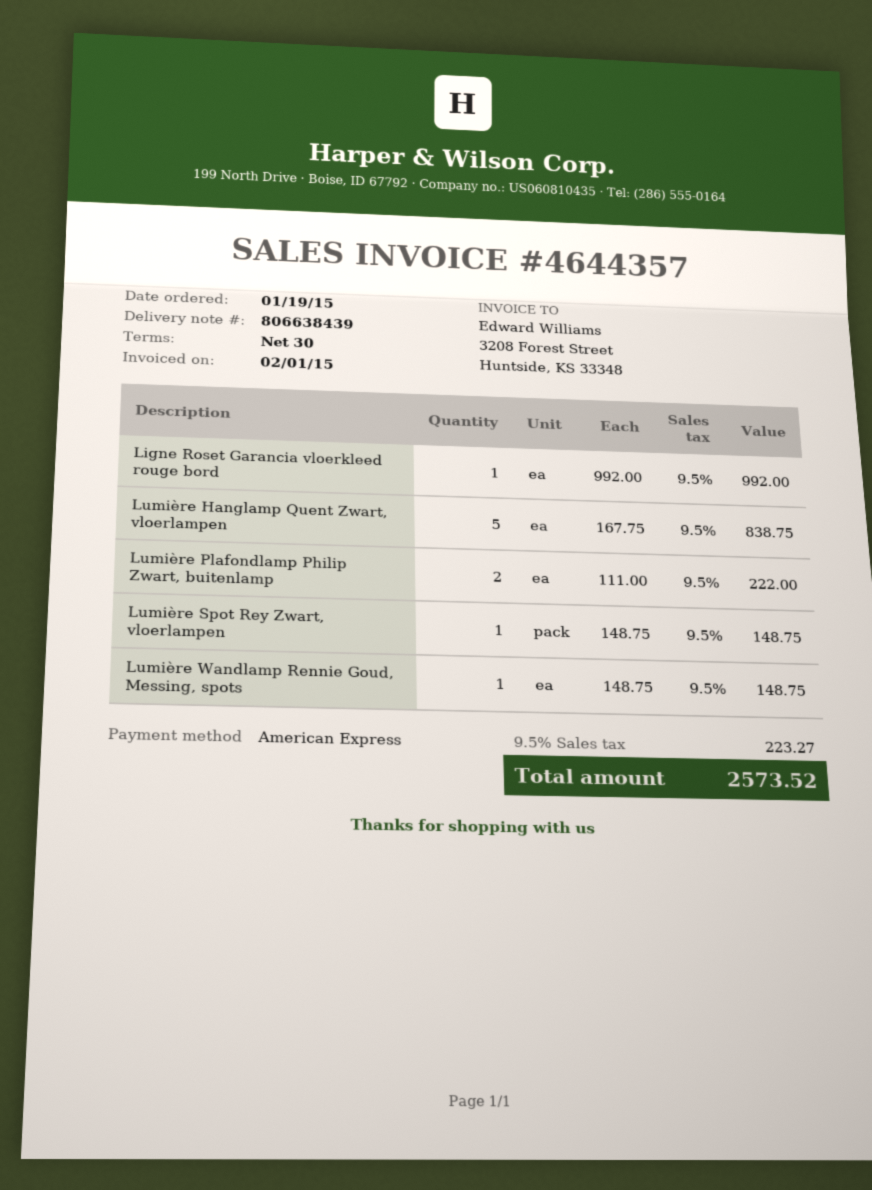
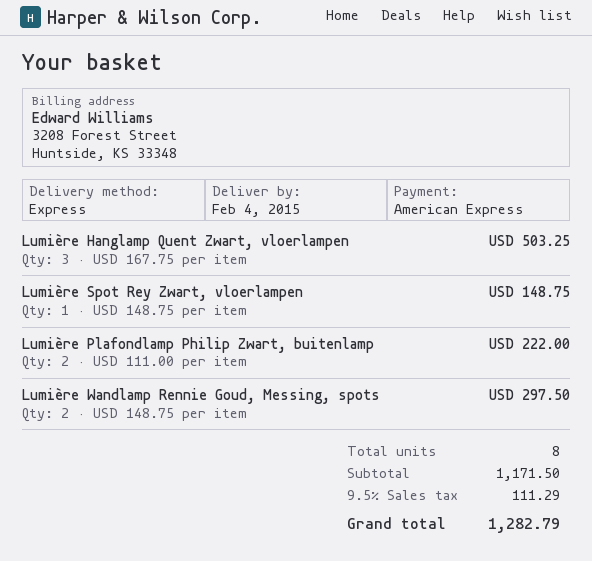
Ligne Roset Garancia vloerkleed rouge bord: 1 x 992.00 = 992.00 -> none
Lumière Hanglamp Quent Zwart, vloerlampen: 5 x 167.75 = 838.75 -> 3 x 167.75 = 503.25
Lumière Wandlamp Rennie Goud, Messing, spots: 1 x 148.75 = 148.75 -> 2 x 148.75 = 297.50
tax: 9.5% = 223.27 -> 9.5% = 111.29
total: 2573.52 -> 1282.79

